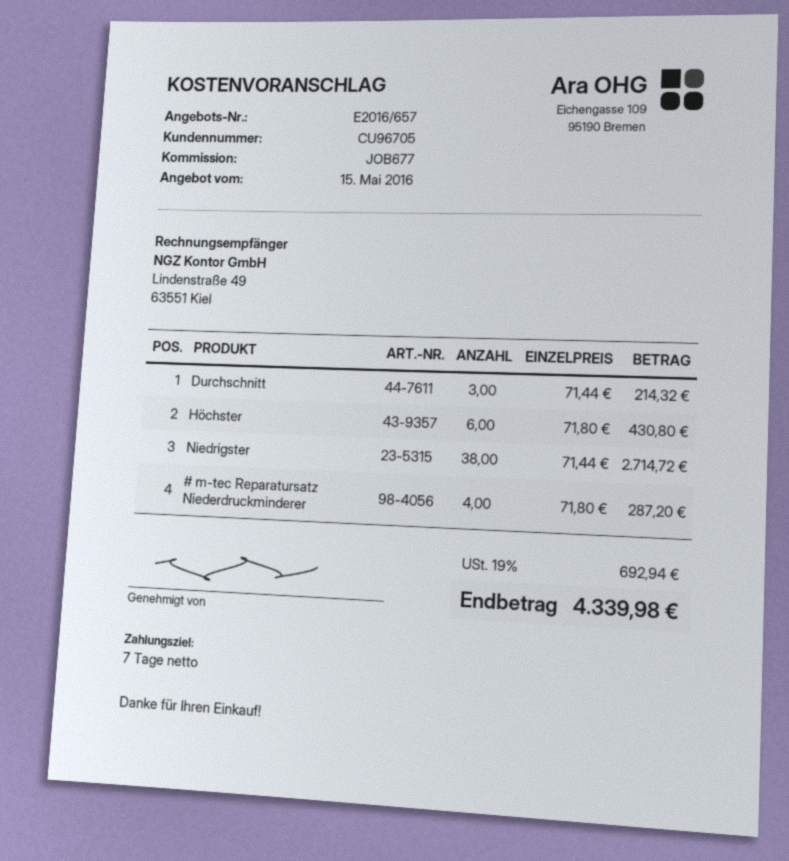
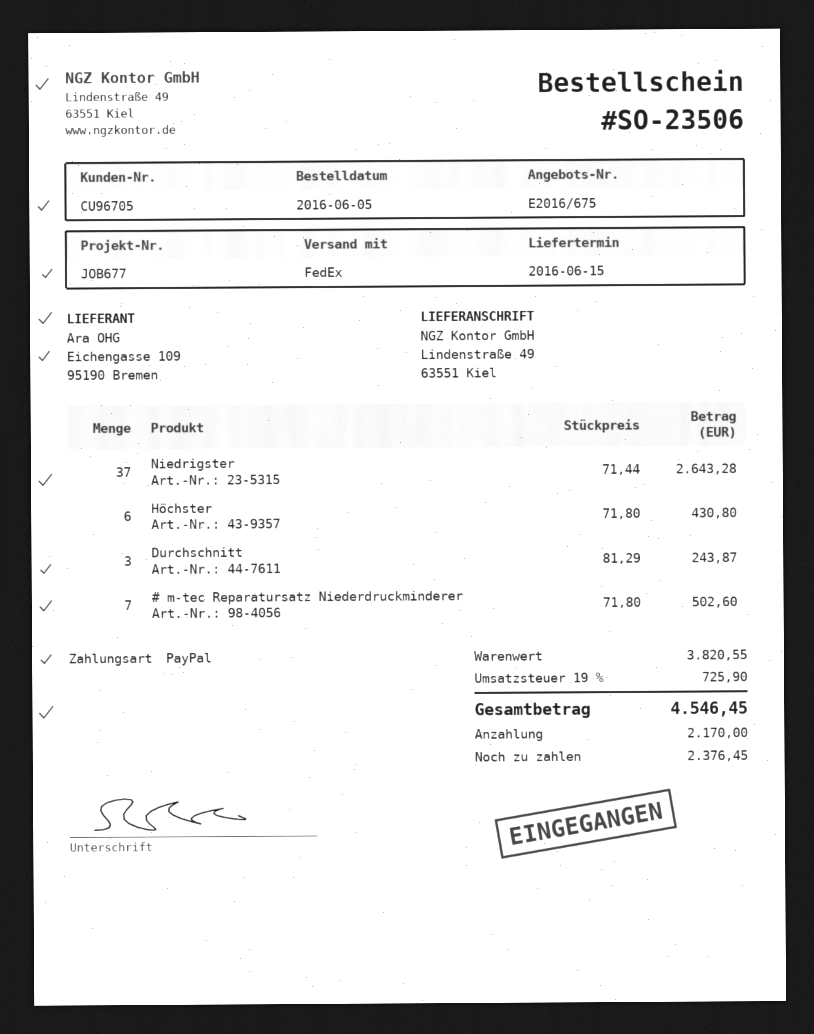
quote number: E2016/657 -> E2016/675
Durchschnitt: 3 x 71.44 = 214.32 -> 3 x 81.29 = 243.87
Niedrigster: 38 x 71.44 = 2714.72 -> 37 x 71.44 = 2643.28
# m-tec Reparatursatz Niederdruckminderer: 4 x 71.80 = 287.20 -> 7 x 71.80 = 502.60
tax: 19% = 692.94 -> 19% = 725.90
total: 4339.98 -> 4546.45

